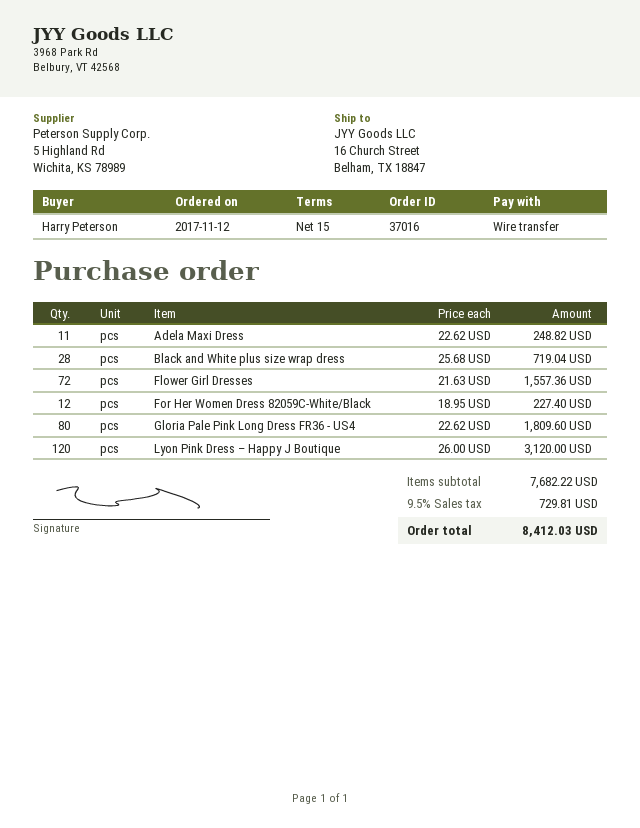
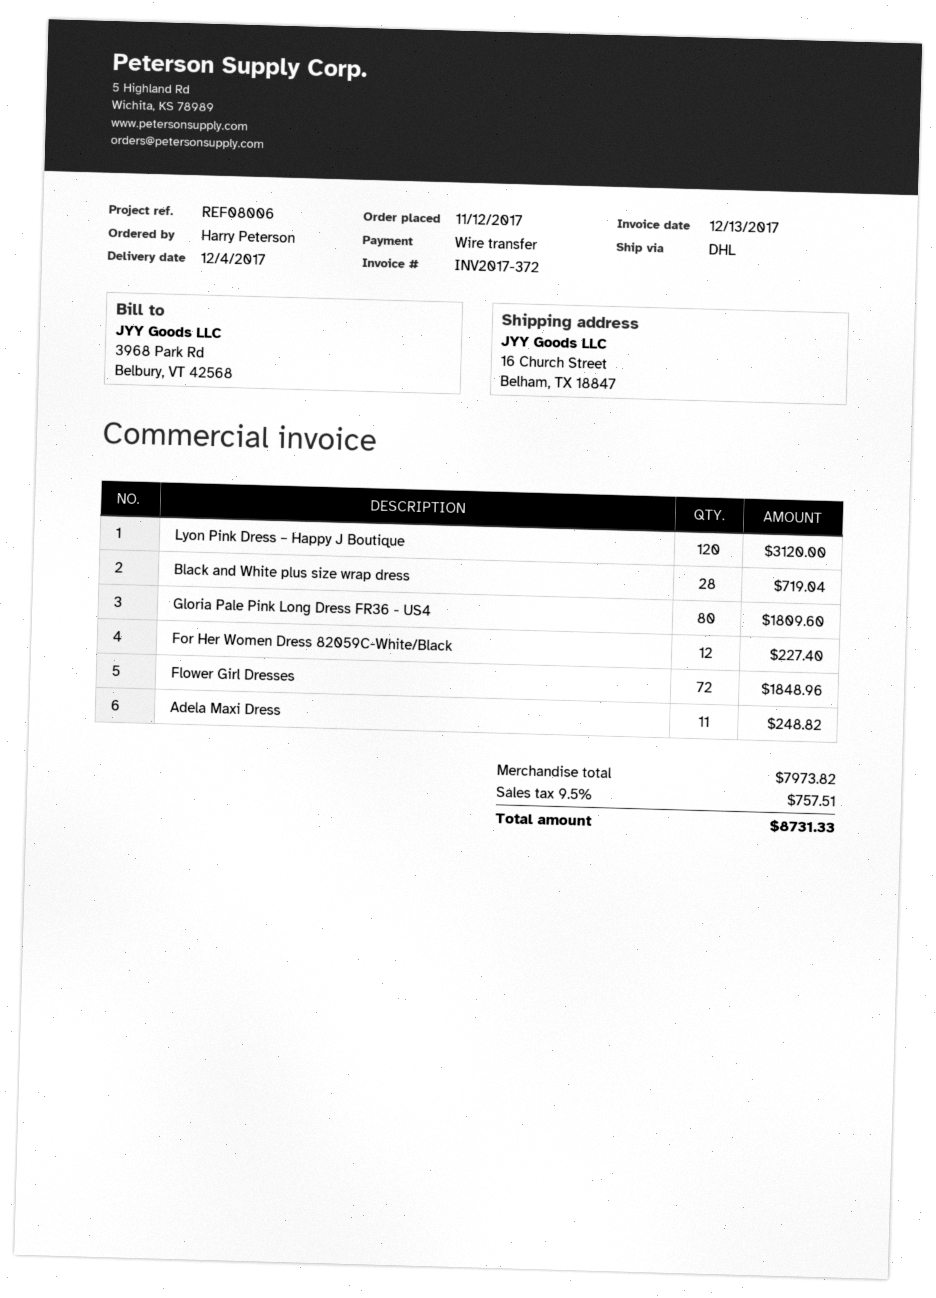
Flower Girl Dresses: 72 for 1557.36 -> 72 for 1848.96
subtotal: 7682.22 -> 7973.82
tax: 9.5% = 729.81 -> 9.5% = 757.51
total: 8412.03 -> 8731.33

